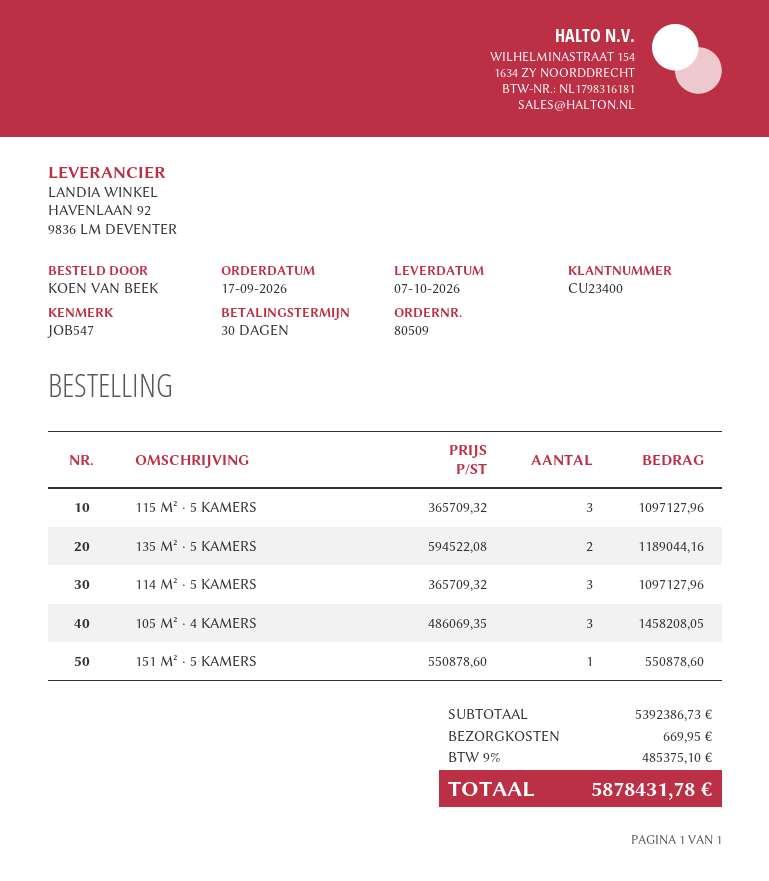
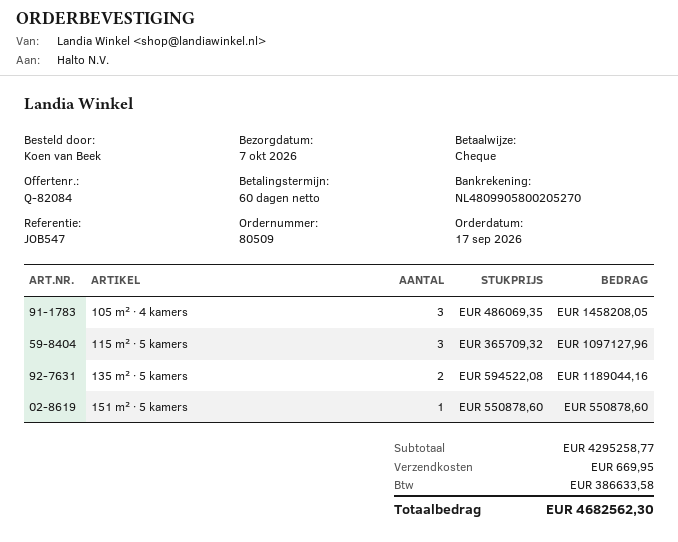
payment terms: 30 days -> 60 days
114 M² · 5 KAMERS: 3 x 365709.32 = 1097127.96 -> none
subtotal: 5392386.73 -> 4295258.77
tax: 485375.10 -> 386633.58
total: 5878431.78 -> 4682562.30

